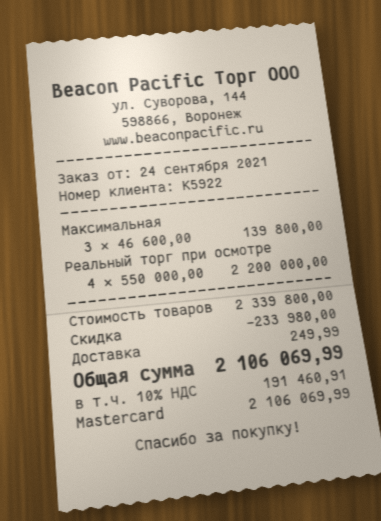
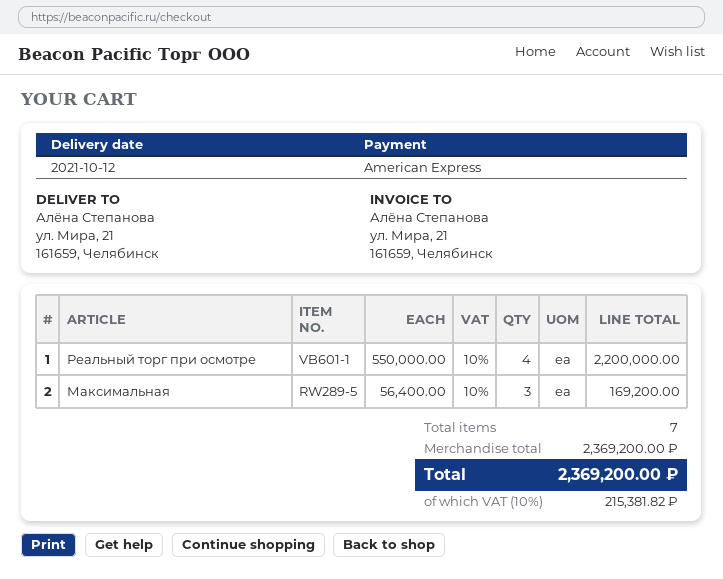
payment method: Mastercard -> American Express
Максимальная: 3 x 46600.00 = 139800.00 -> 3 x 56400.00 = 169200.00
subtotal: 2339800.00 -> 2369200.00
discount: 233980.00 -> none
shipping: 249.99 -> none
tax: 10% = 191460.91 -> 10% = 215381.82
total: 2106069.99 -> 2369200.00

